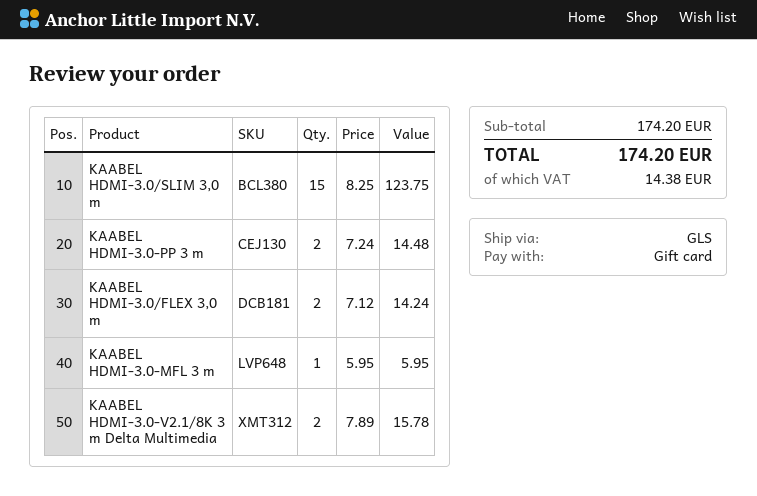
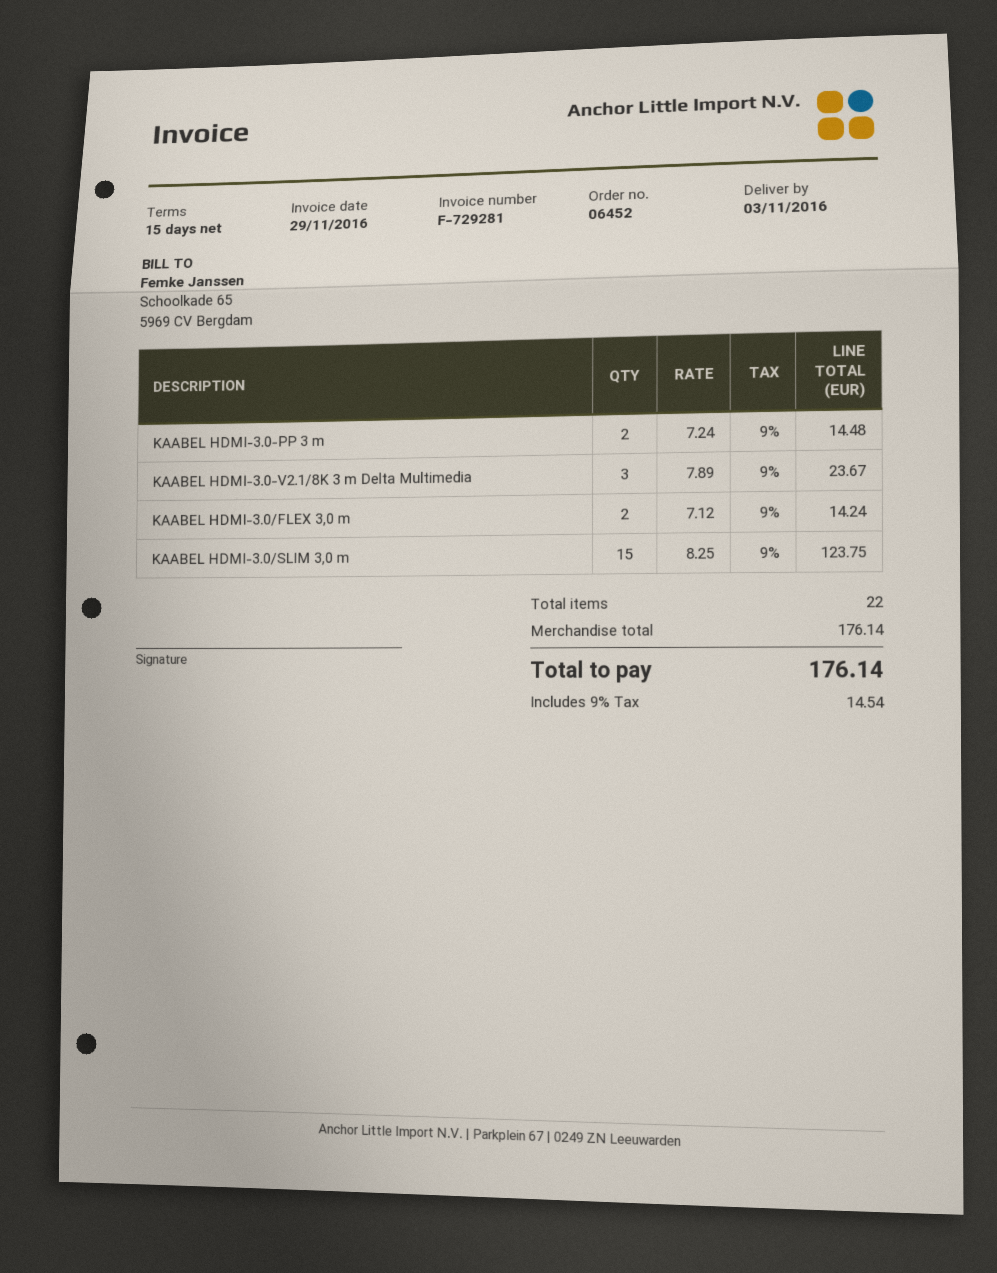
KAABEL HDMI-3.0-MFL 3 m: 1 x 5.95 = 5.95 -> none
KAABEL HDMI-3.0-V2.1/8K 3 m Delta Multimedia: 2 x 7.89 = 15.78 -> 3 x 7.89 = 23.67
subtotal: 174.20 -> 176.14
tax: 14.38 -> 14.54
total: 174.20 -> 176.14

